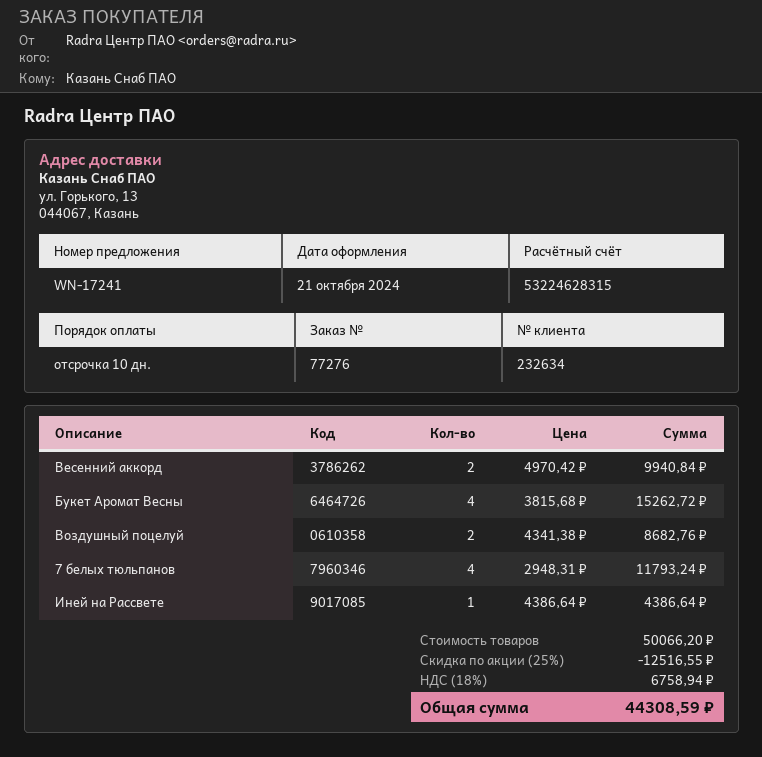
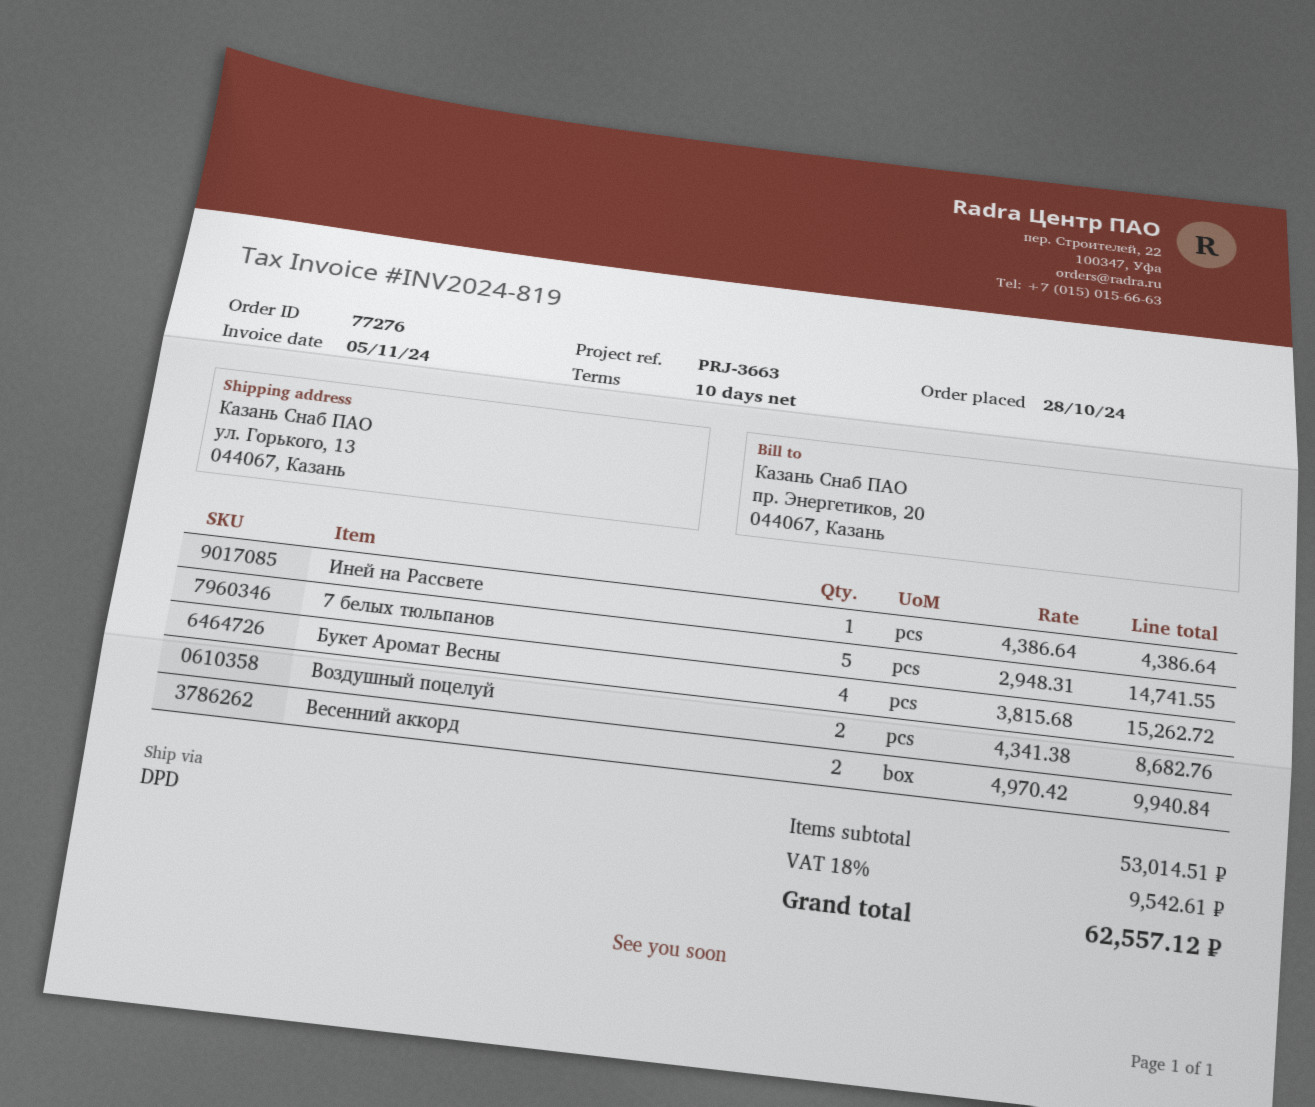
order date: 2024-10-21 -> 2024-10-28
7 белых тюльпанов: 4 x 2948.31 = 11793.24 -> 5 x 2948.31 = 14741.55
subtotal: 50066.20 -> 53014.51
discount: 25% = 12516.55 -> none
tax: 18% = 6758.94 -> 18% = 9542.61
total: 44308.59 -> 62557.12

